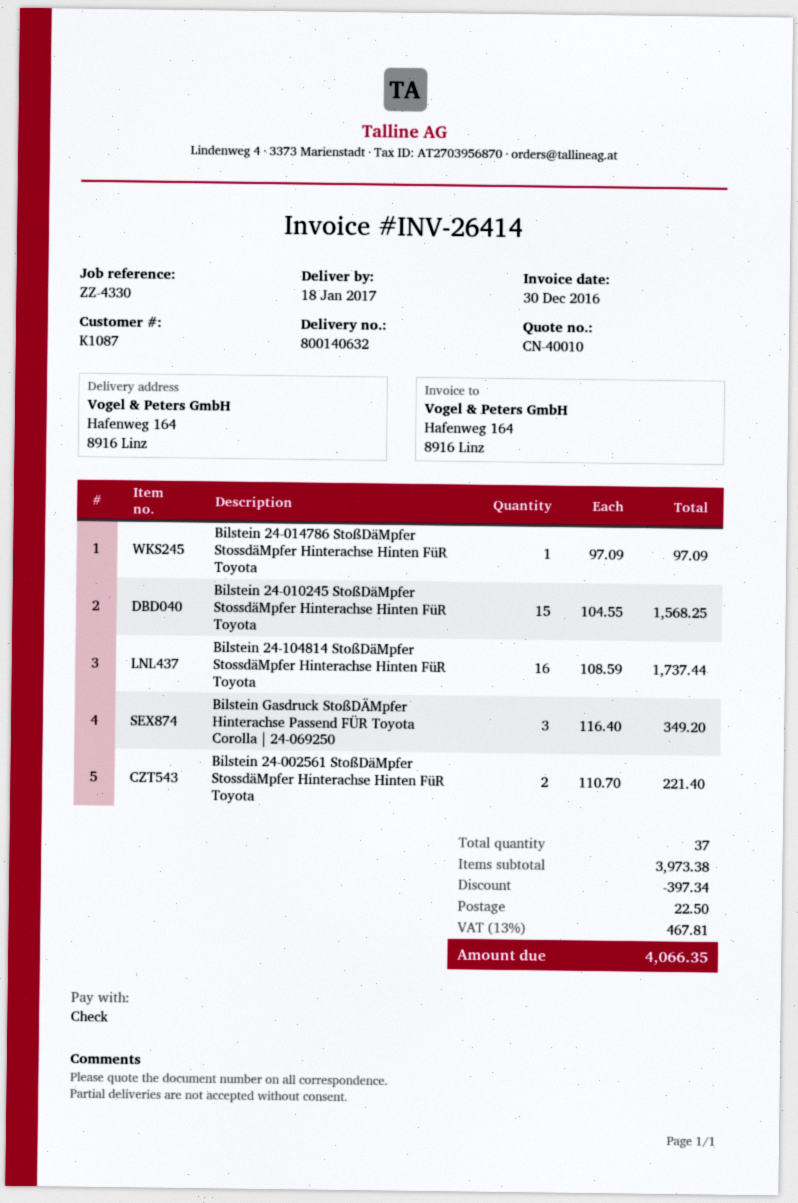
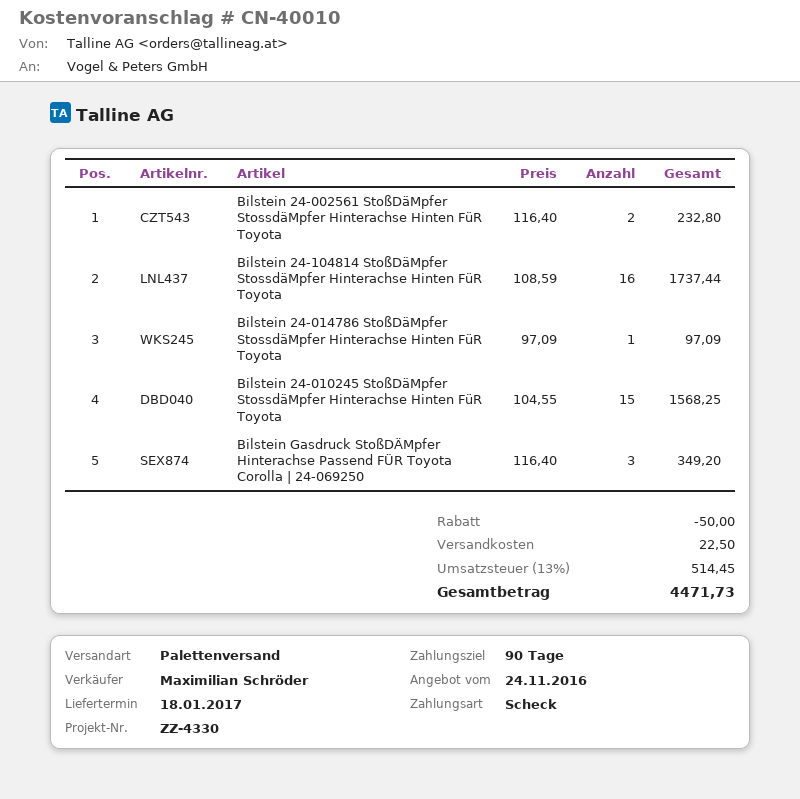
Bilstein 24-002561 StoßDäMpfer StossdäMpfer Hinterachse Hinten FüR Toyota: 2 x 110.70 = 221.40 -> 2 x 116.40 = 232.80
discount: 397.34 -> 50.00
tax: 13% = 467.81 -> 13% = 514.45
total: 4066.35 -> 4471.73

